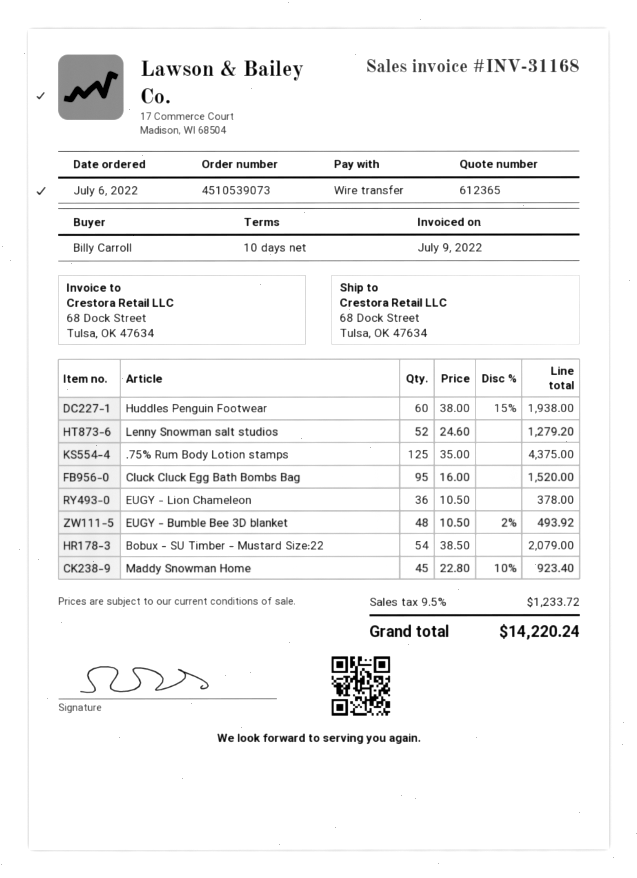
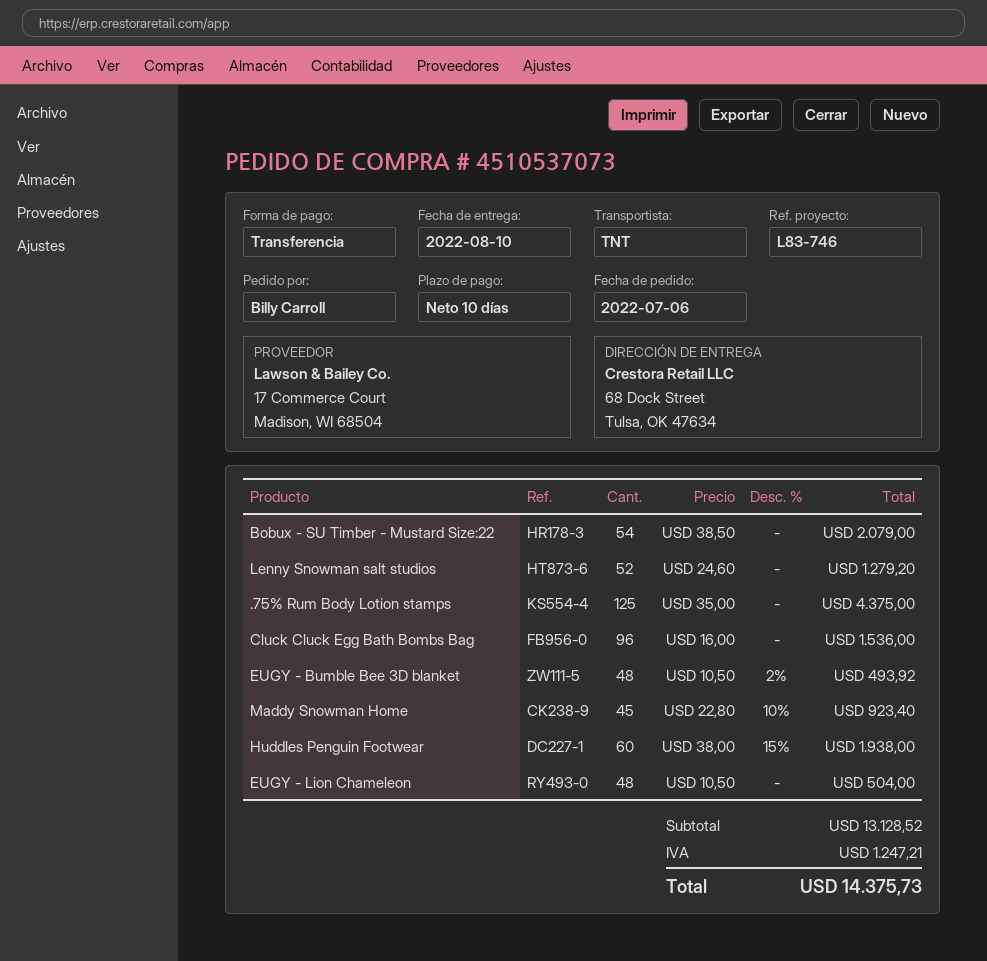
order number: 4510539073 -> 4510537073
Cluck Cluck Egg Bath Bombs Bag: 95 x 16.00 = 1520.00 -> 96 x 16.00 = 1536.00
EUGY - Lion Chameleon: 36 x 10.50 = 378.00 -> 48 x 10.50 = 504.00
tax: 1233.72 -> 1247.21
total: 14220.24 -> 14375.73

